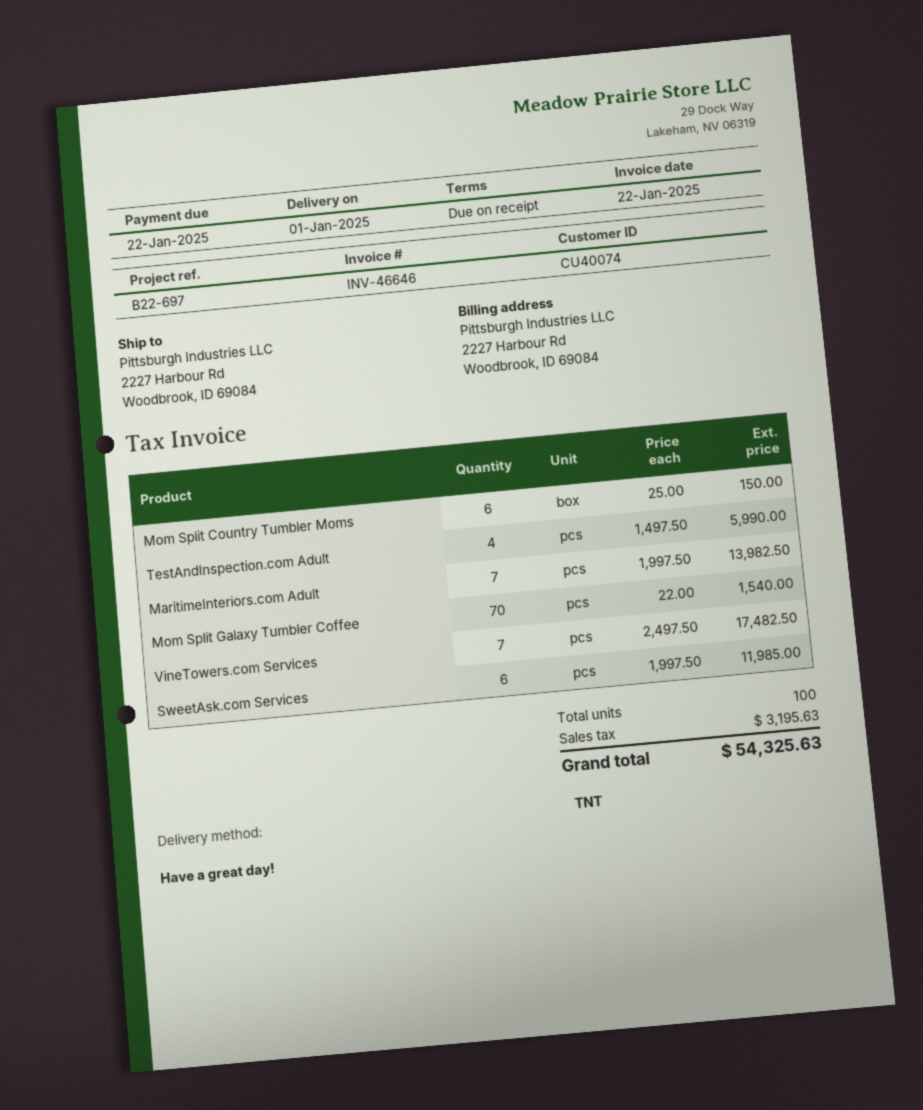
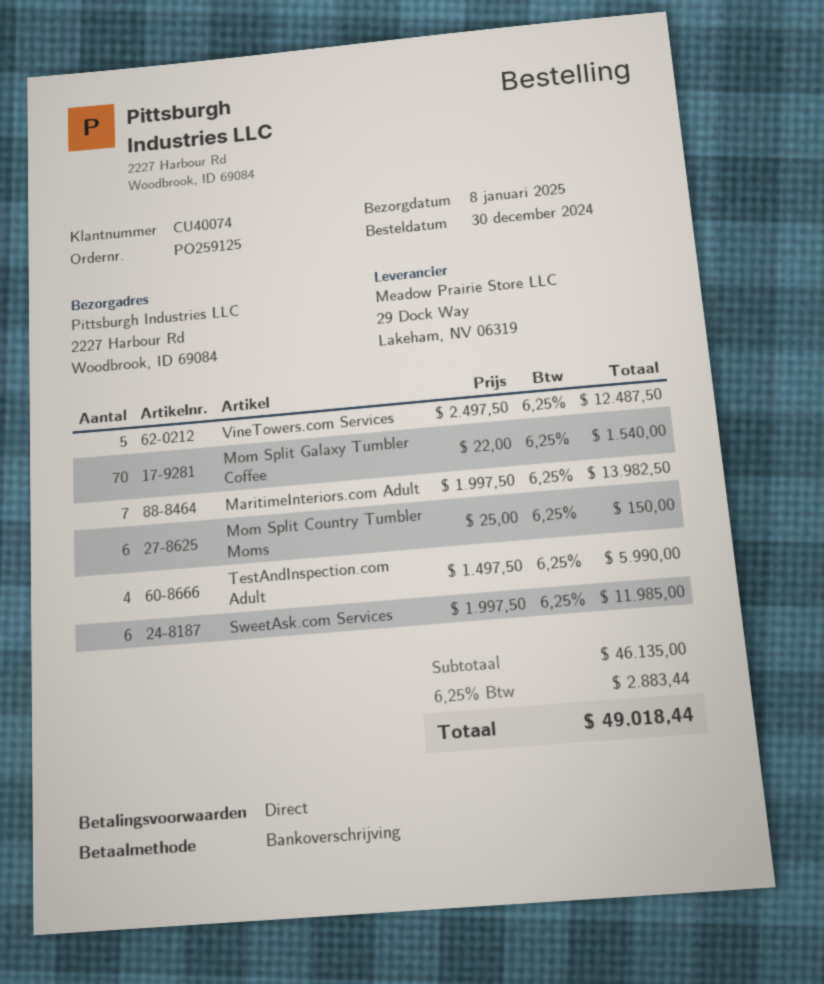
delivery date: 2025-01-01 -> 2025-01-08
VineTowers.com Services: 7 x 2497.50 = 17482.50 -> 5 x 2497.50 = 12487.50
tax: 3195.63 -> 2883.44
total: 54325.63 -> 49018.44

